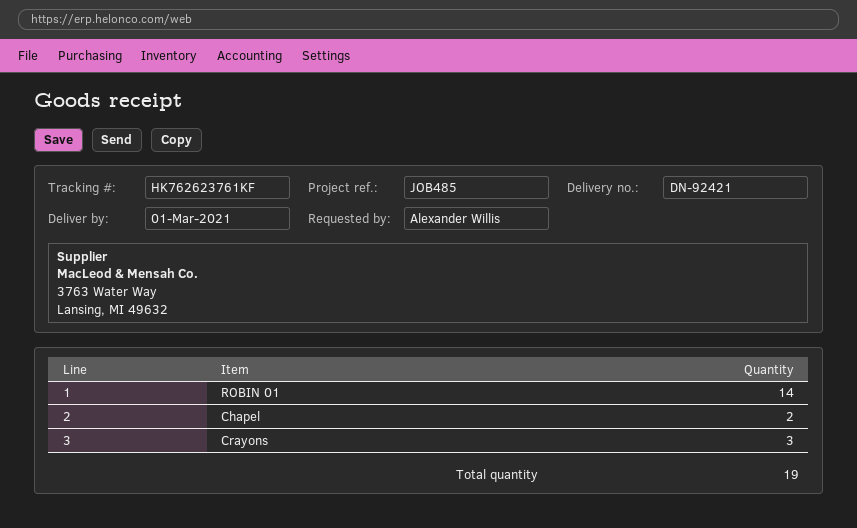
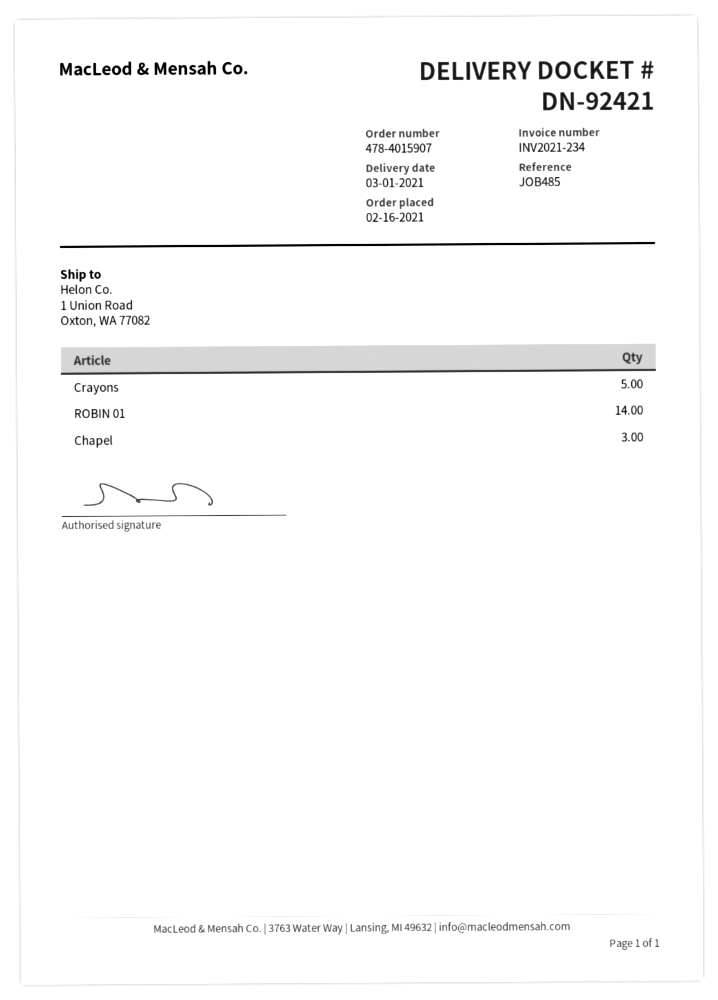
Chapel: 2 -> 3
Crayons: 3 -> 5

